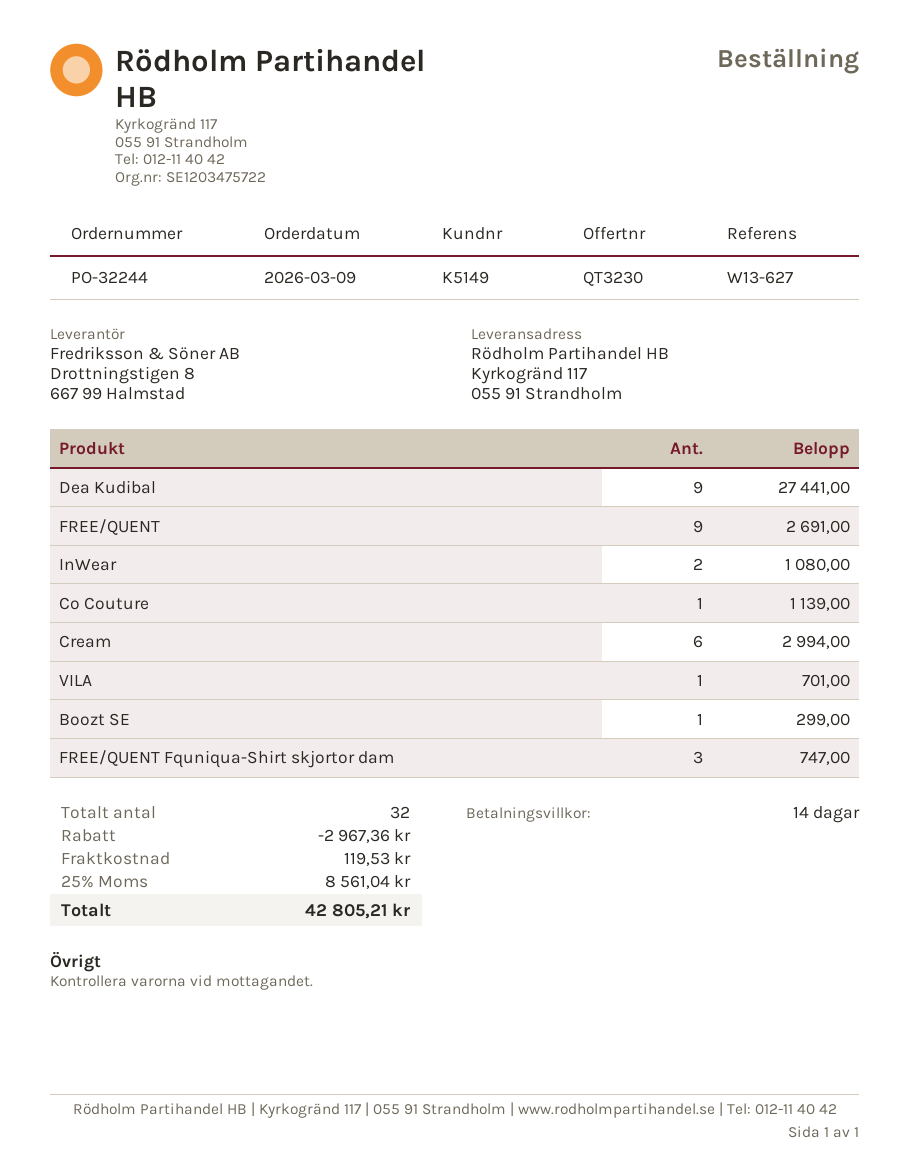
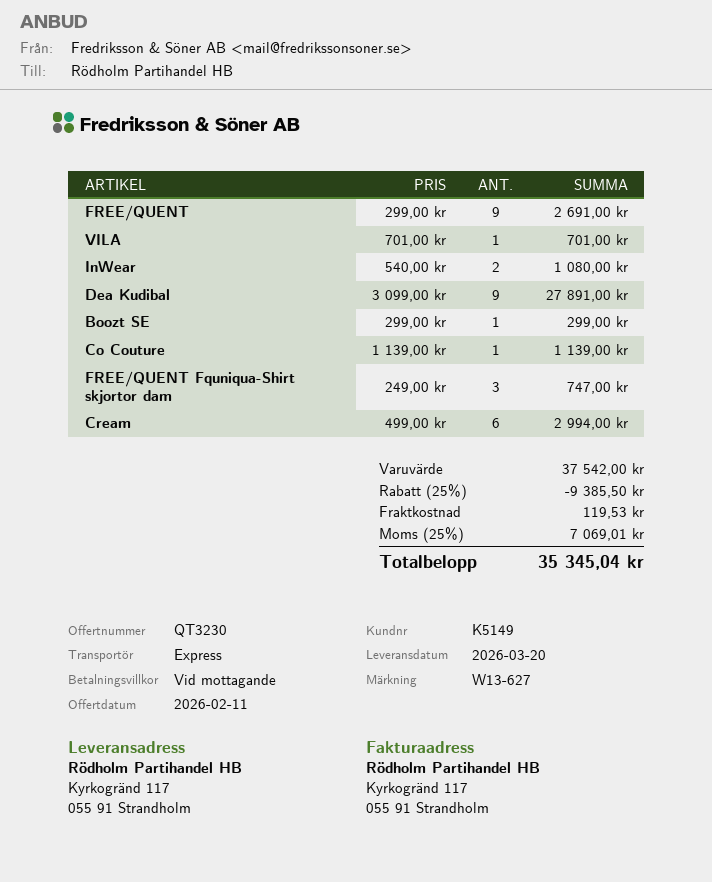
payment terms: 14 days -> on receipt
Dea Kudibal: 9 for 27441.00 -> 9 for 27891.00
discount: 2967.36 -> 9385.50
tax: 25% = 8561.04 -> 25% = 7069.01
total: 42805.21 -> 35345.04

